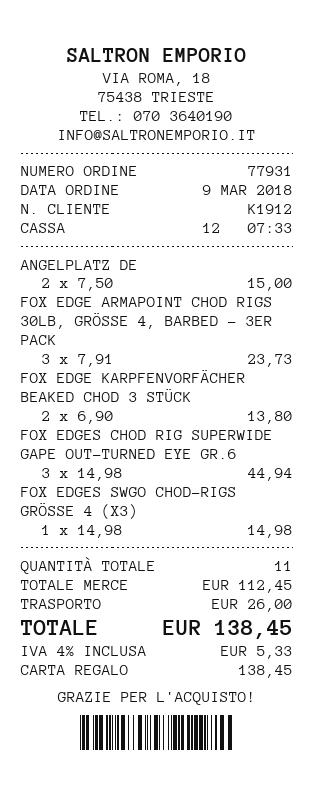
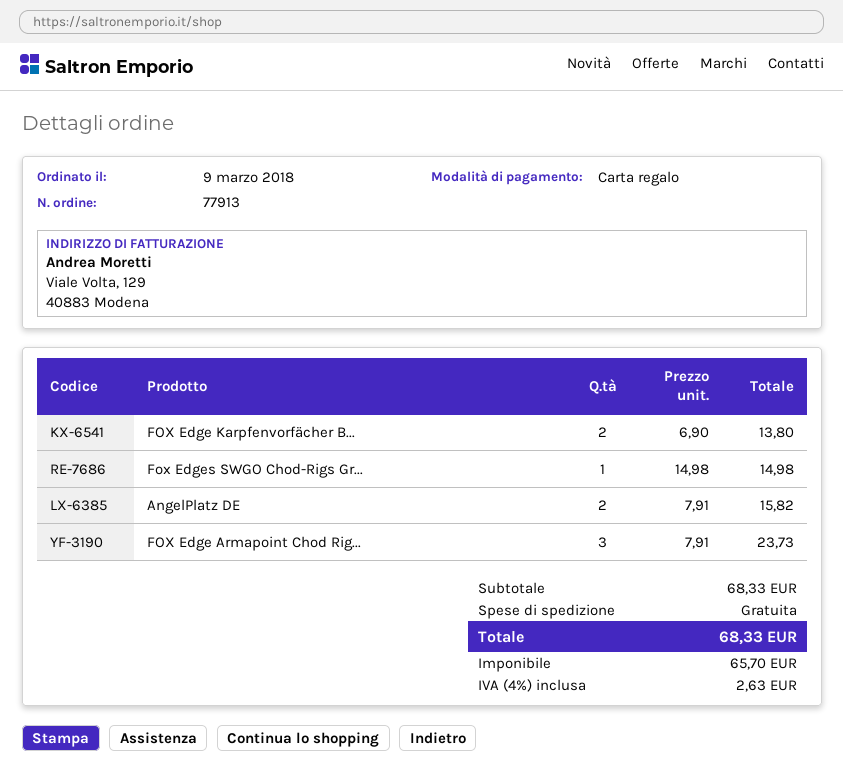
order number: 77931 -> 77913
ANGELPLATZ DE: 2 x 7.50 = 15.00 -> 2 x 7.91 = 15.82
FOX EDGES CHOD RIG SUPERWIDE GAPE OUT-TURNED EYE GR.6: 3 x 14.98 = 44.94 -> none
subtotal: 112.45 -> 68.33
shipping: 26.00 -> 0.00
tax: 4% = 5.33 -> 4% = 2.63
total: 138.45 -> 68.33

